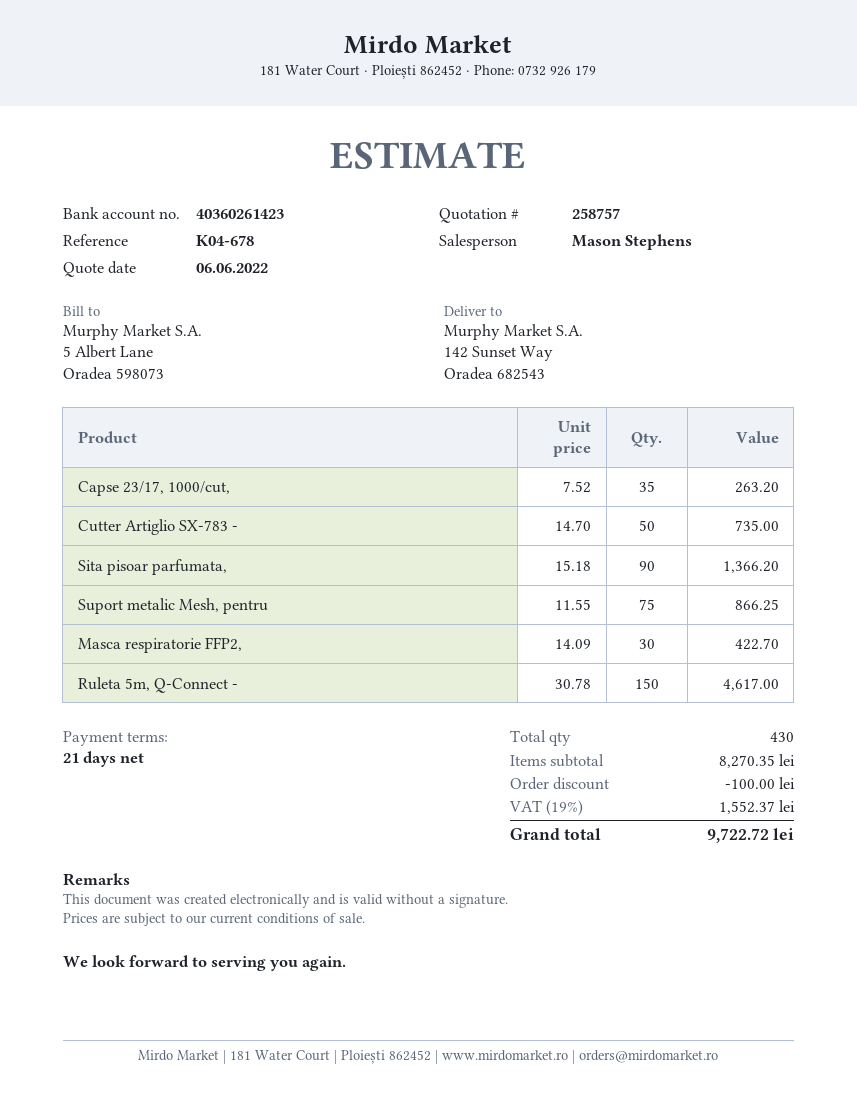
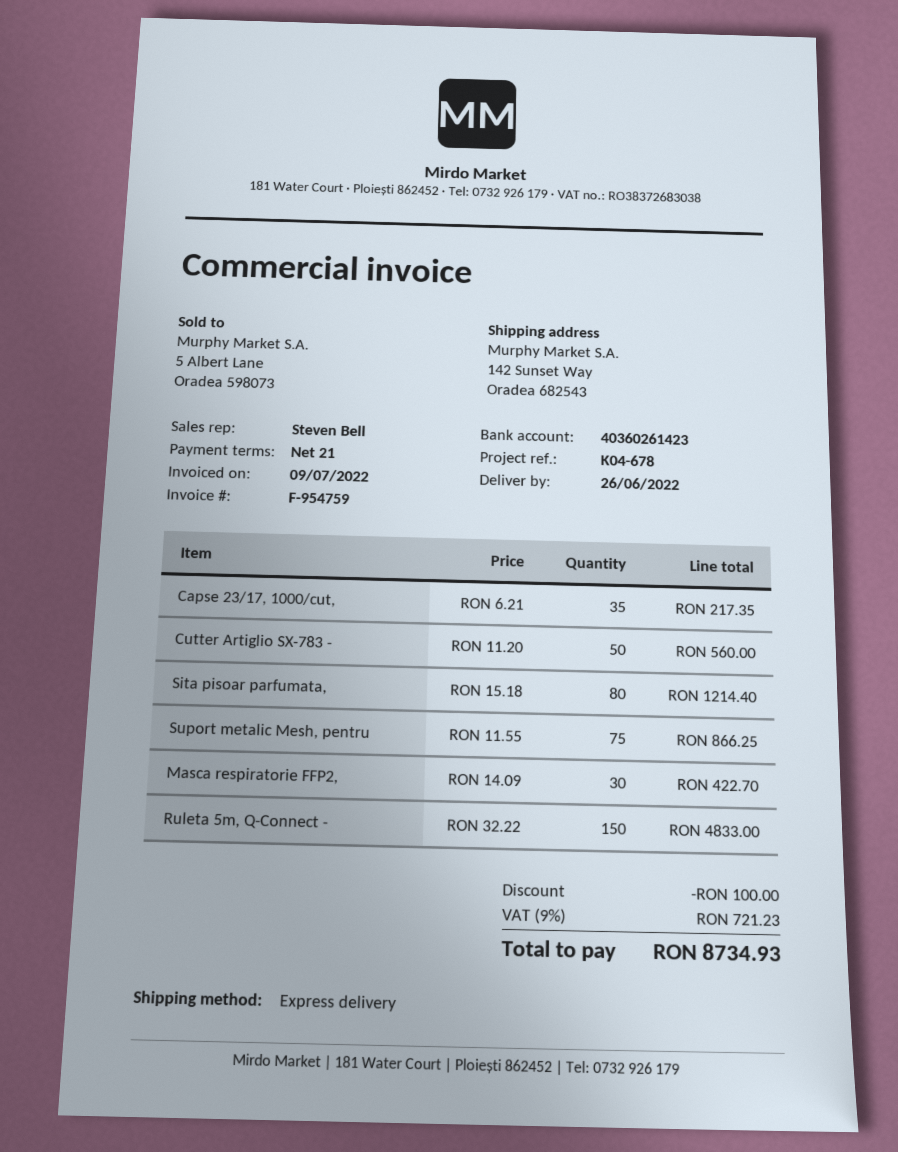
sales rep: Mason Stephens -> Steven Bell
Capse 23/17, 1000/cut,: 35 x 7.52 = 263.20 -> 35 x 6.21 = 217.35
Cutter Artiglio SX-783 -: 50 x 14.70 = 735.00 -> 50 x 11.20 = 560.00
Sita pisoar parfumata,: 90 x 15.18 = 1366.20 -> 80 x 15.18 = 1214.40
Ruleta 5m, Q-Connect -: 150 x 30.78 = 4617.00 -> 150 x 32.22 = 4833.00
tax: 19% = 1552.37 -> 9% = 721.23
total: 9722.72 -> 8734.93

